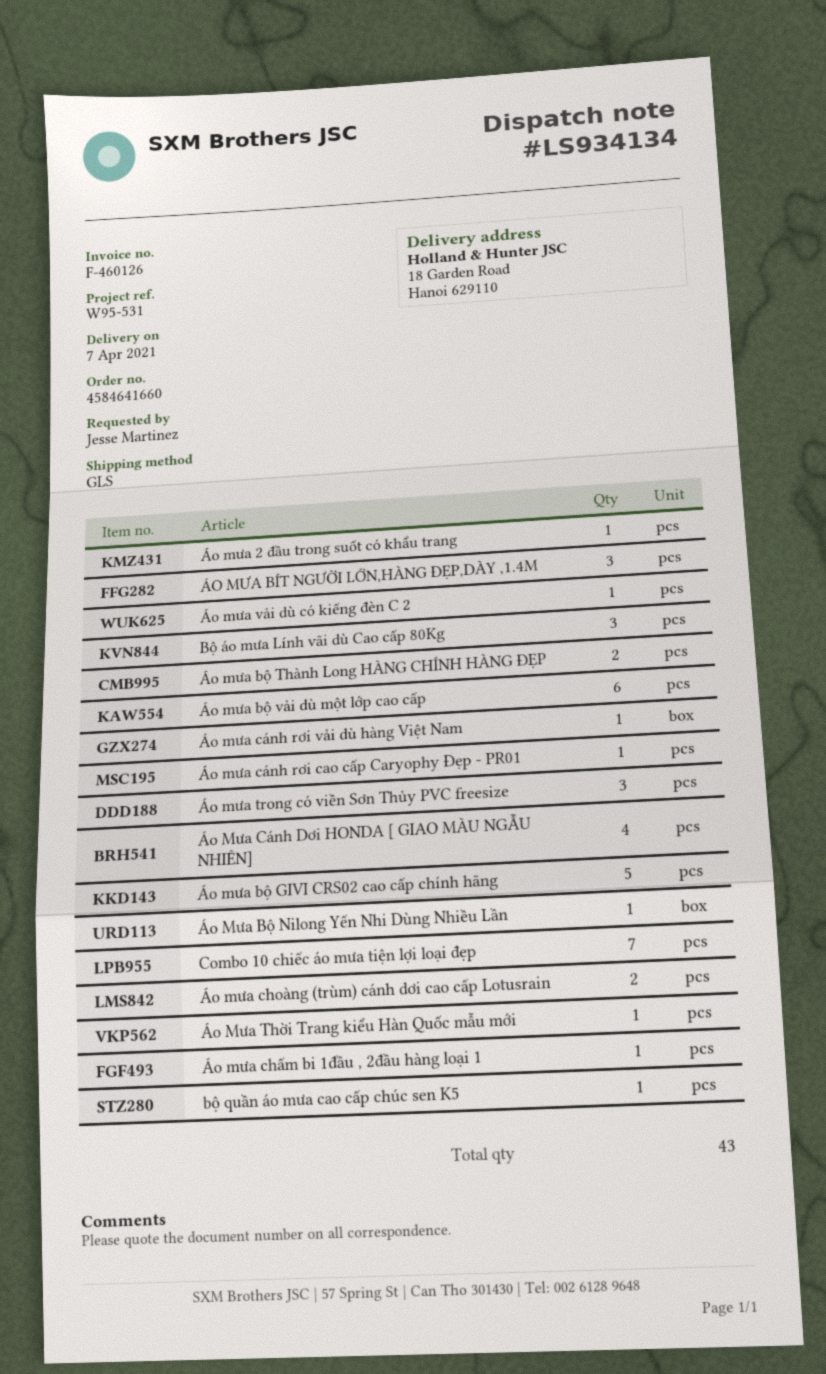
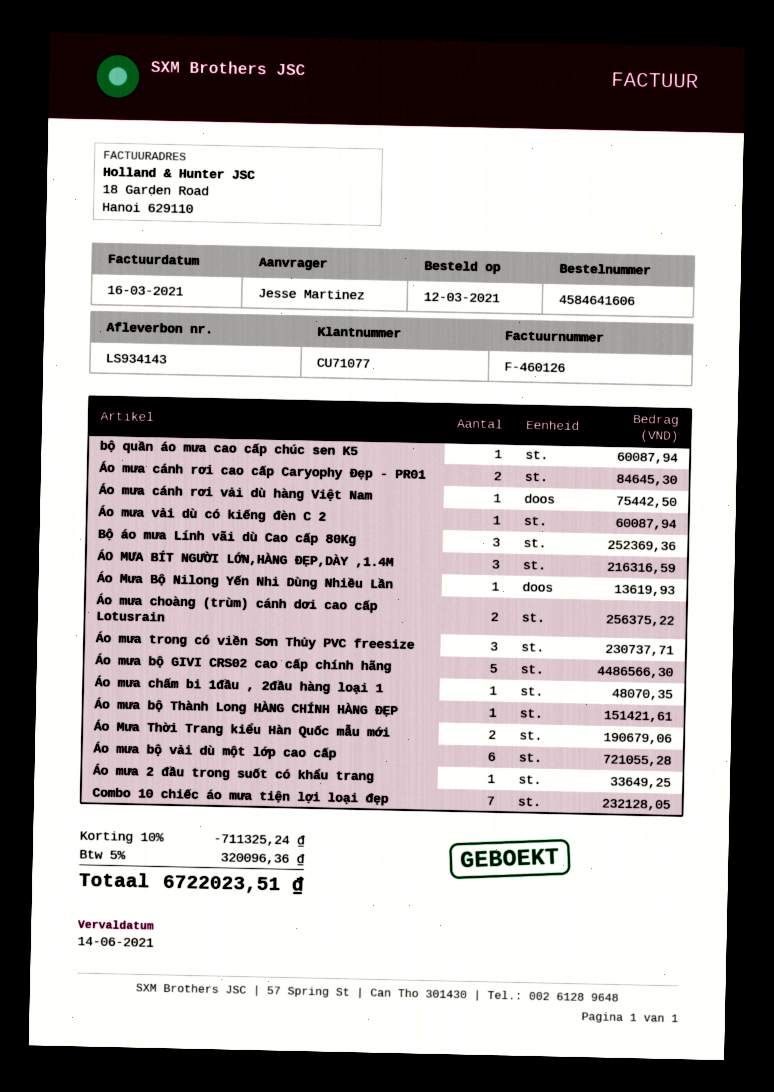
order number: 4584641660 -> 4584641606
delivery note number: LS934134 -> LS934143
Áo mưa bộ Thành Long HÀNG CHÍNH HÀNG ĐẸP: 2 -> 1
Áo mưa cánh rơi cao cấp Caryophy Đẹp - PR01: 1 -> 2
Áo Mưa Cánh Dơi HONDA [ GIAO MÀU NGẪU NHIÊN]: 4 -> none
Áo Mưa Thời Trang kiểu Hàn Quốc mẫu mới: 1 -> 2

